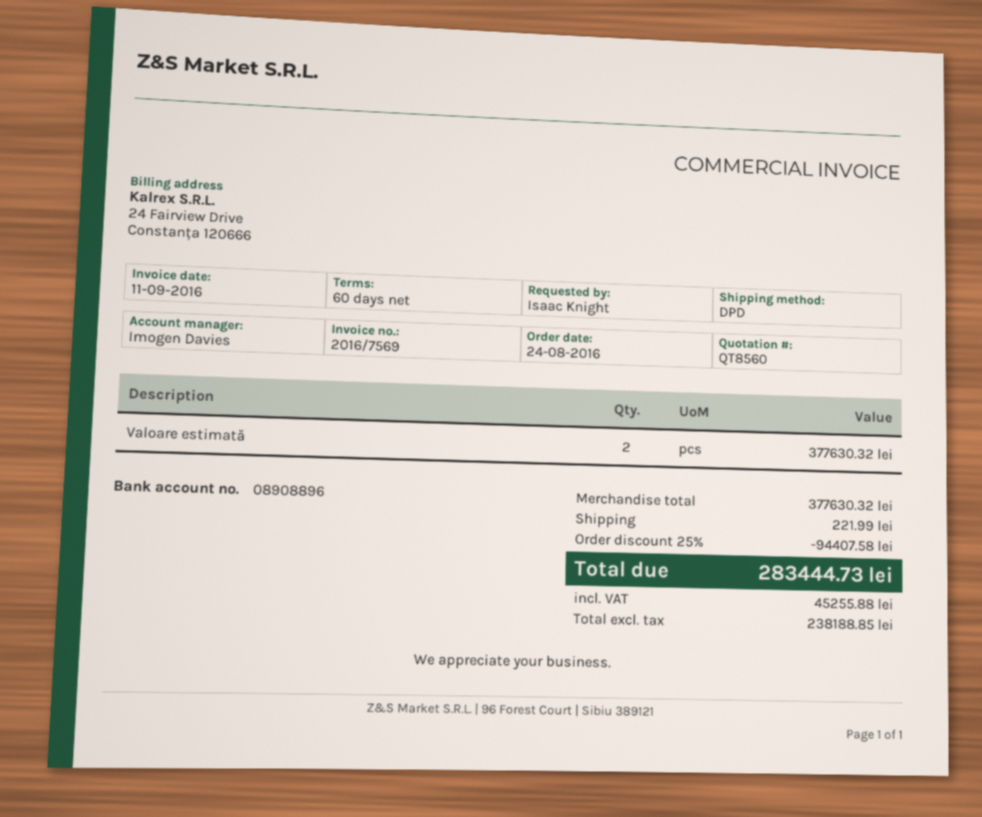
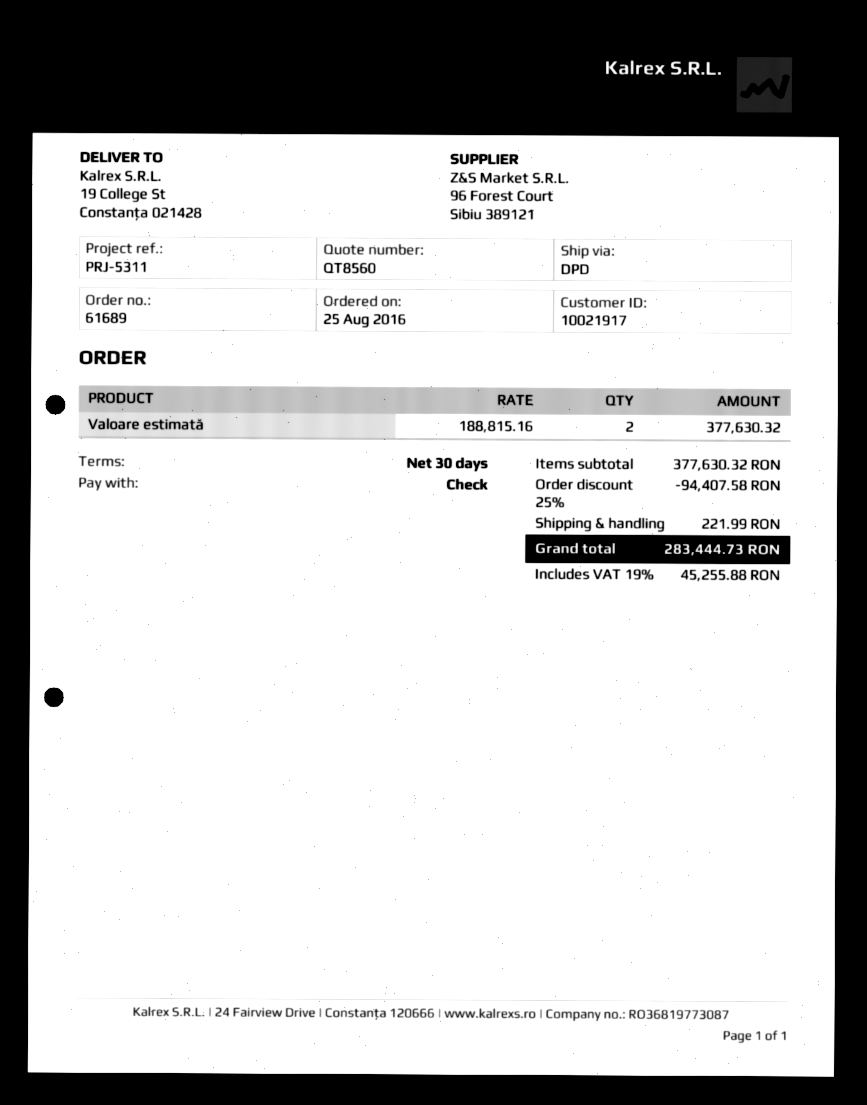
order date: 2016-08-24 -> 2016-08-25
payment terms: 60 days -> 30 days

